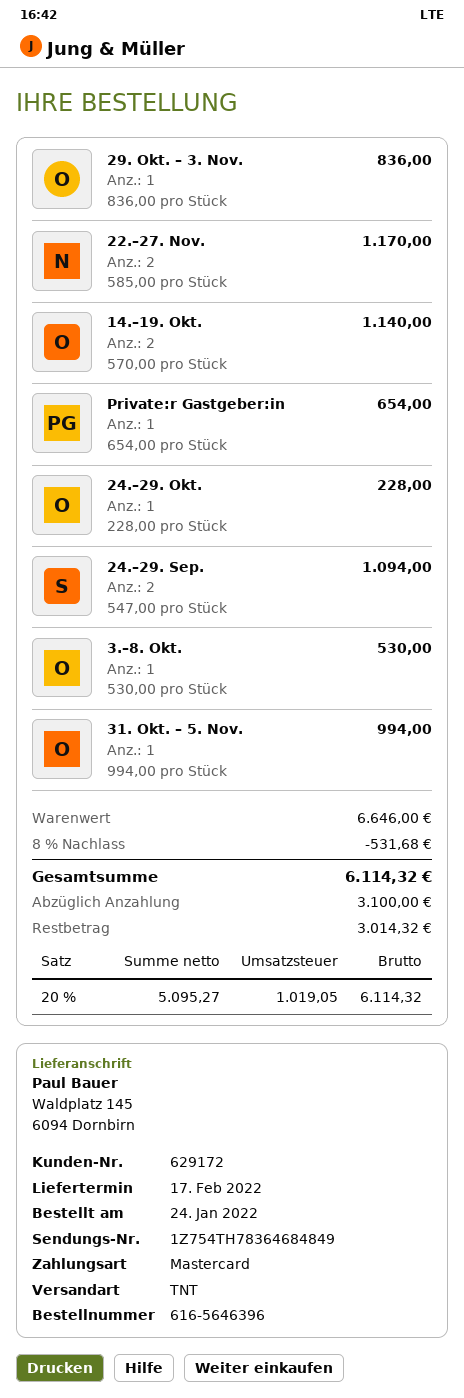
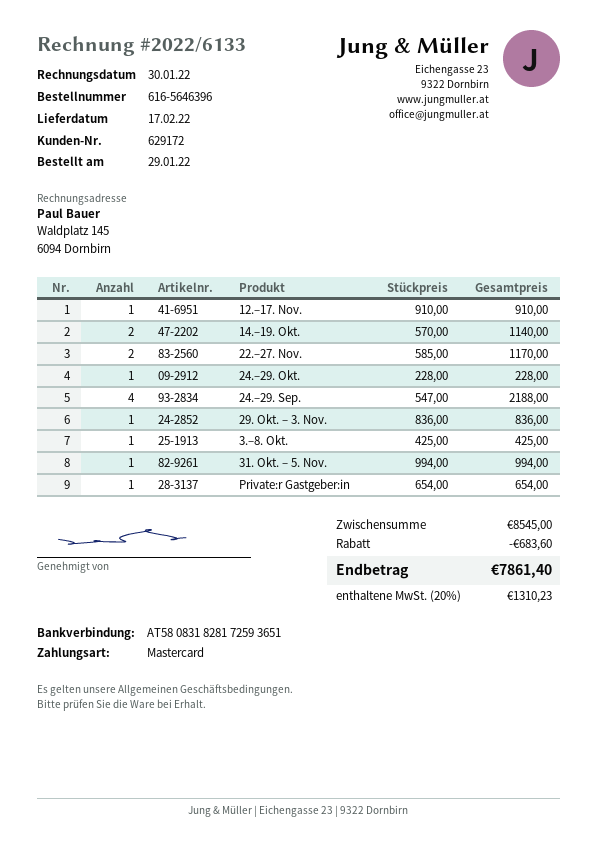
order date: 2022-01-24 -> 2022-01-29
24.–29. Sep.: 2 x 547.00 = 1094.00 -> 4 x 547.00 = 2188.00
3.–8. Okt.: 1 x 530.00 = 530.00 -> 1 x 425.00 = 425.00
12.–17. Nov.: none -> 1 x 910.00 = 910.00
subtotal: 6646.00 -> 8545.00
discount: 531.68 -> 683.60
tax: 20% = 1019.05 -> 20% = 1310.23
total: 6114.32 -> 7861.40

